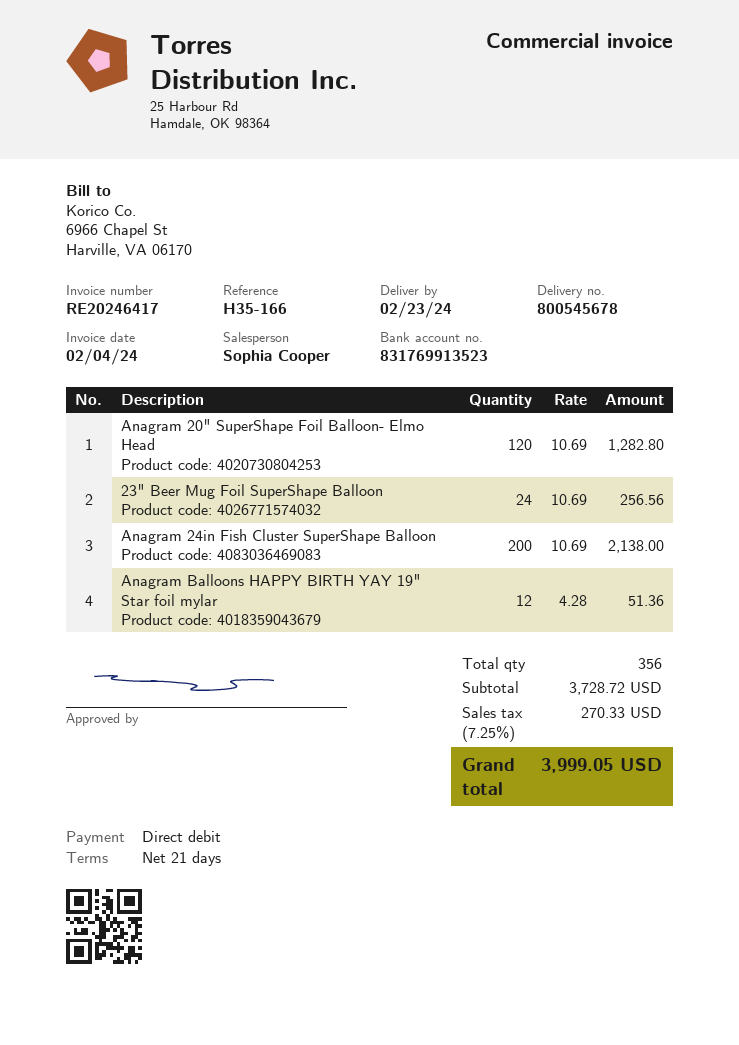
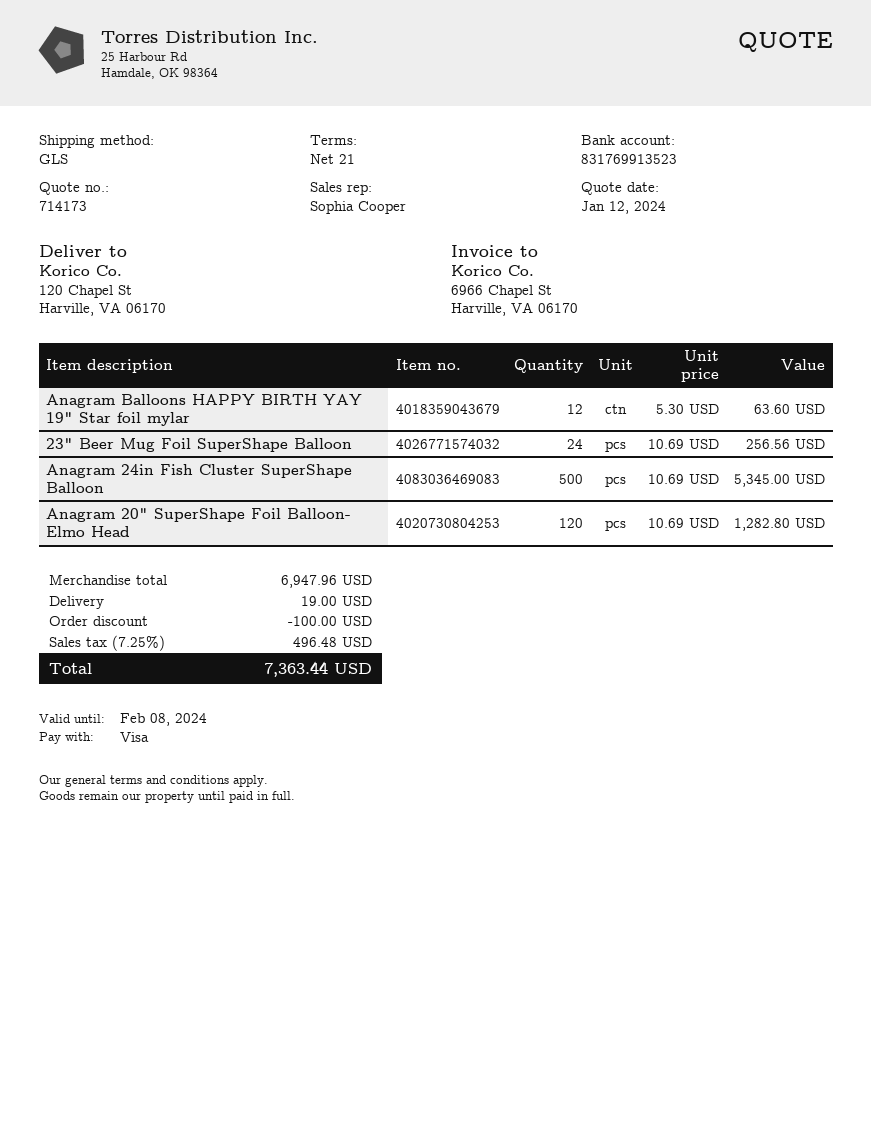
payment method: direct debit -> Visa
Anagram 24in Fish Cluster SuperShape Balloon: 200 x 10.69 = 2138.00 -> 500 x 10.69 = 5345.00
Anagram Balloons HAPPY BIRTH YAY 19" Star foil mylar: 12 x 4.28 = 51.36 -> 12 x 5.30 = 63.60
subtotal: 3728.72 -> 6947.96
discount: none -> 100.00
shipping: none -> 19.00
tax: 7.25% = 270.33 -> 7.25% = 496.48
total: 3999.05 -> 7363.44

